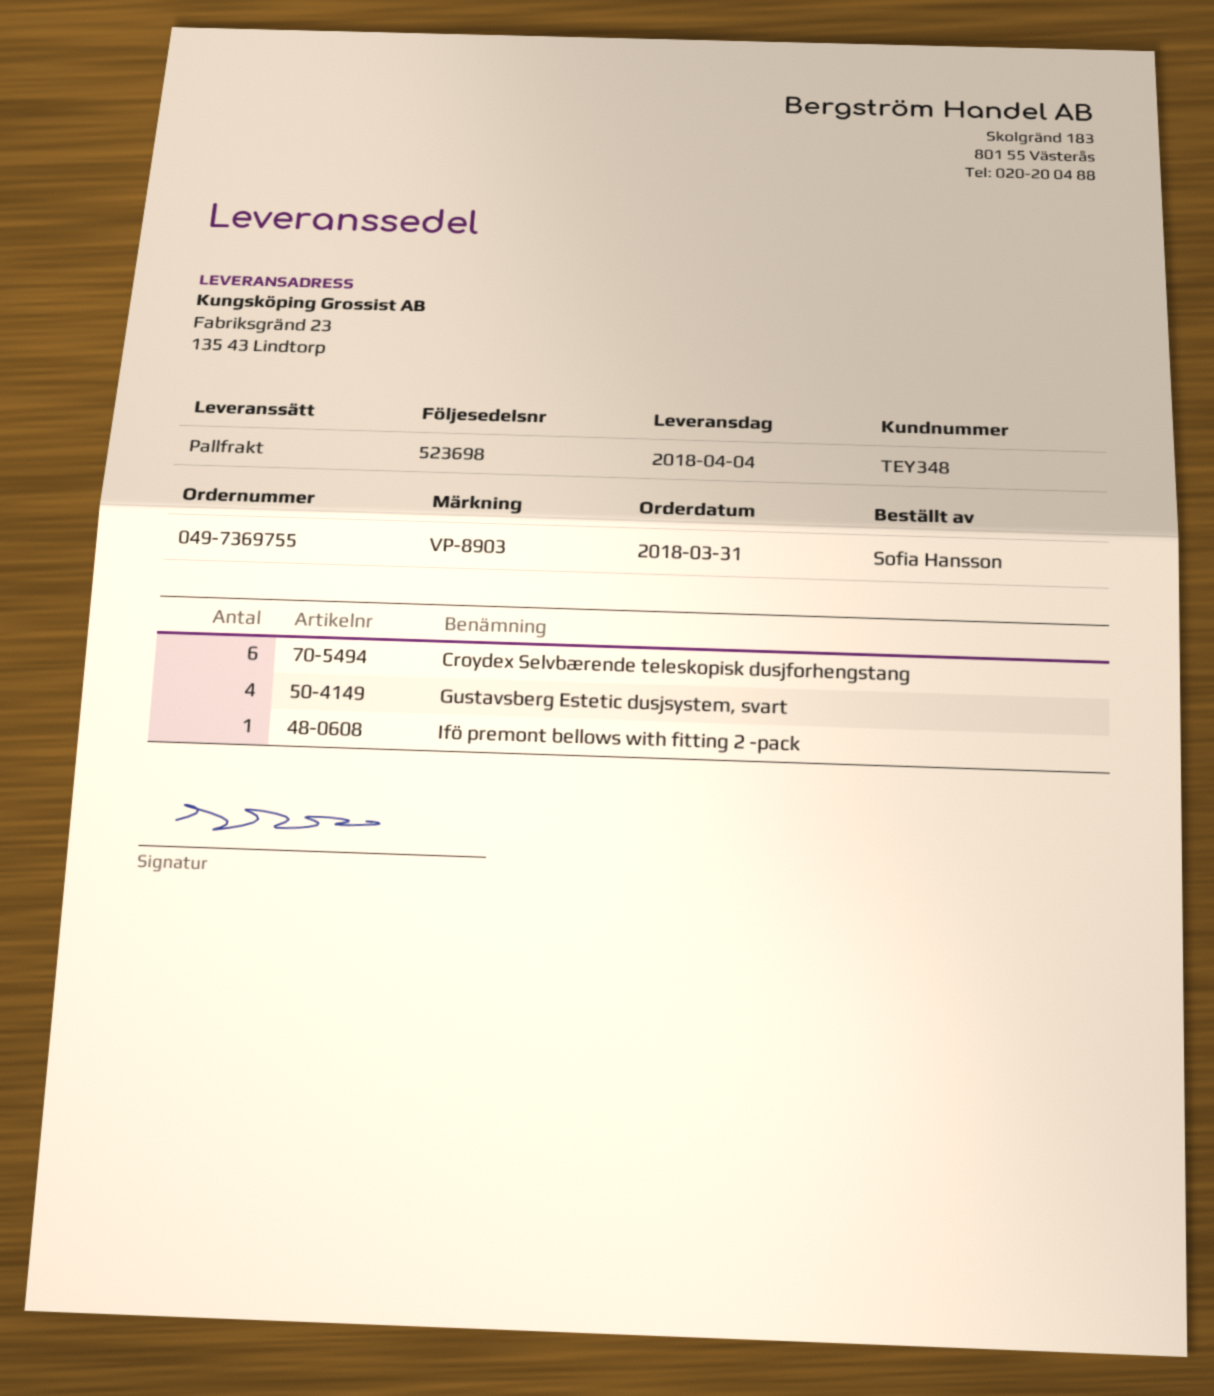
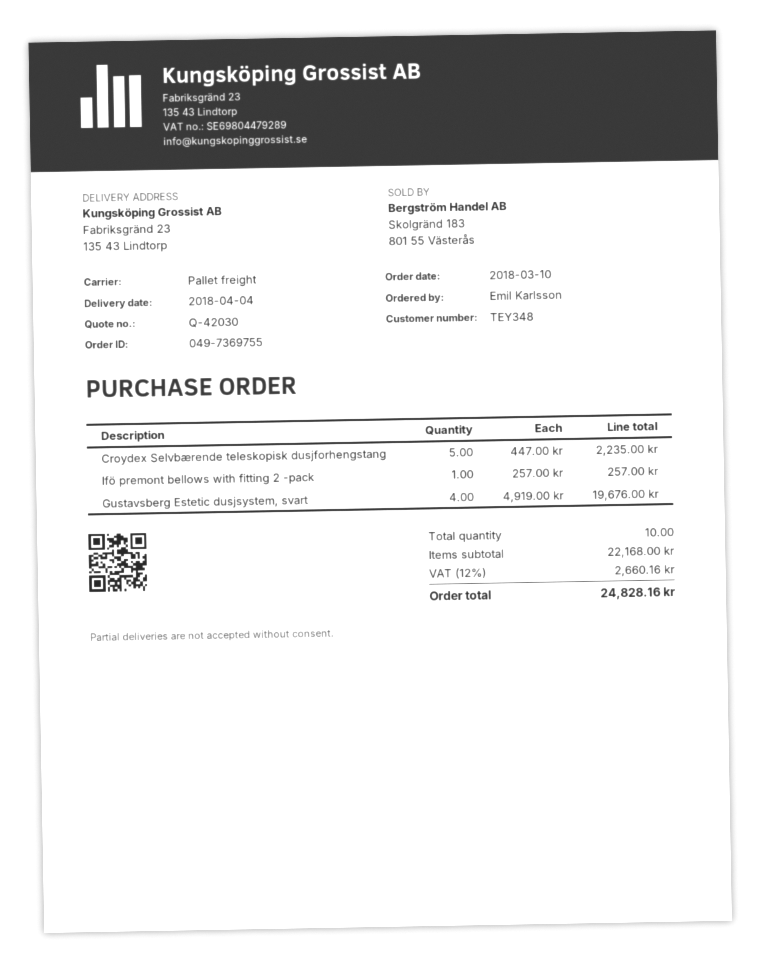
order date: 2018-03-31 -> 2018-03-10
ordered by: Sofia Hansson -> Emil Karlsson
Croydex Selvbærende teleskopisk dusjforhengstang: 6 -> 5

